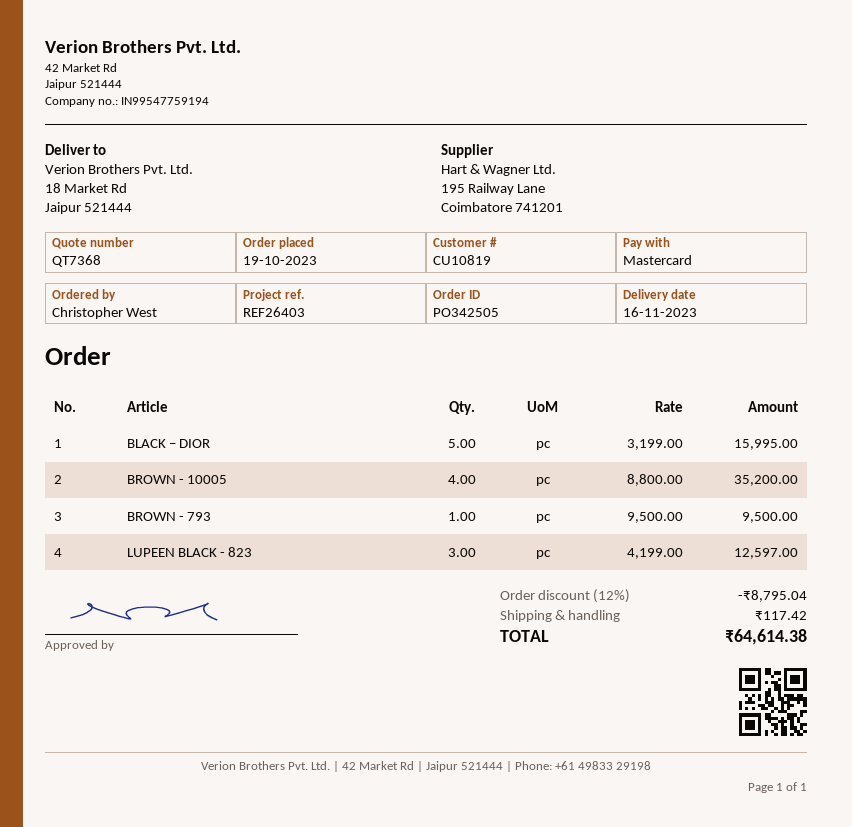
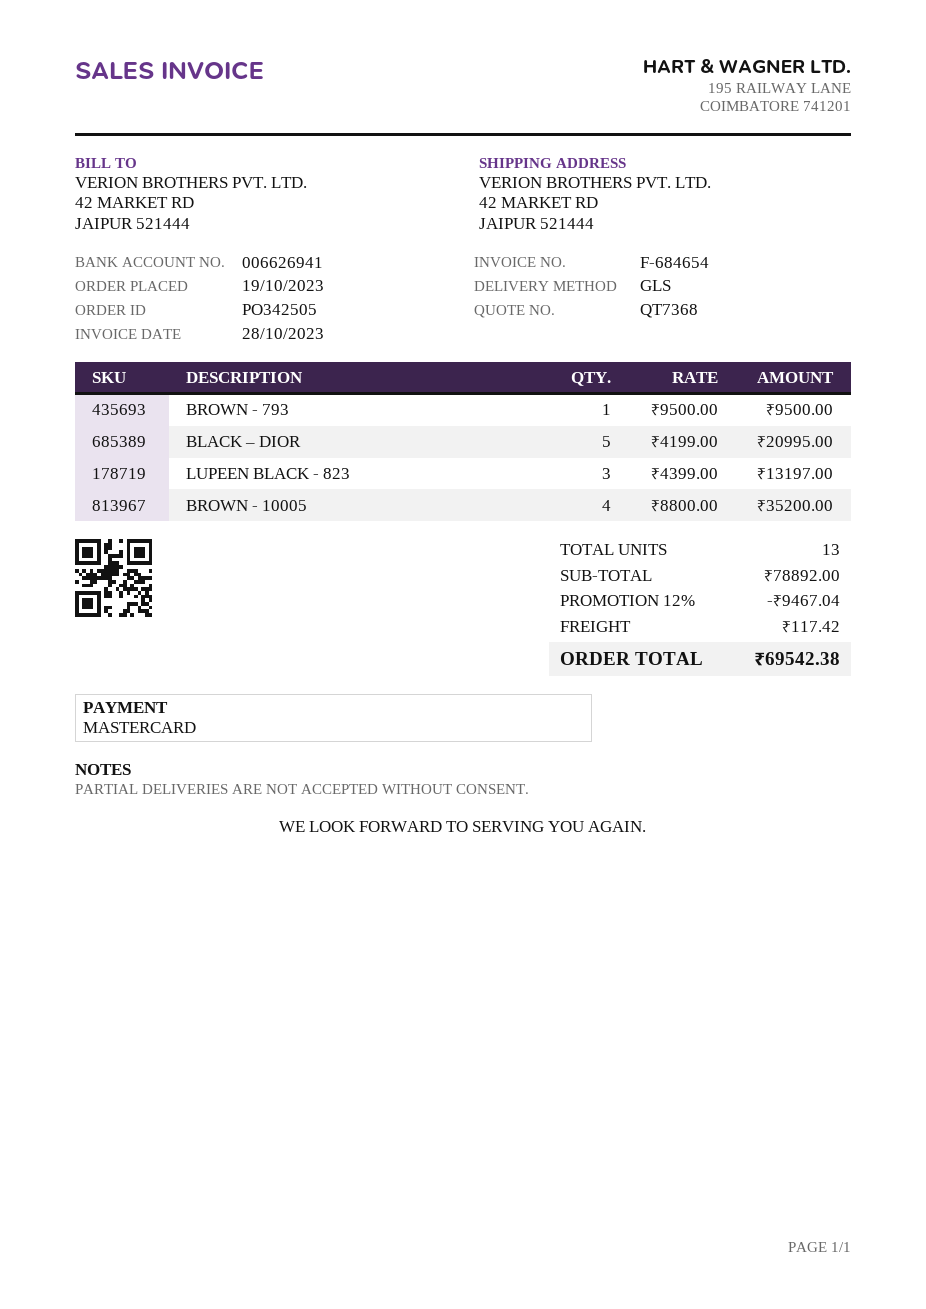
ship to: 18 Market Rd, Jaipur 521444 -> 42 MARKET RD, JAIPUR 521444
BLACK – DIOR: 5 x 3199.00 = 15995.00 -> 5 x 4199.00 = 20995.00
LUPEEN BLACK - 823: 3 x 4199.00 = 12597.00 -> 3 x 4399.00 = 13197.00
discount: 12% = 8795.04 -> 12% = 9467.04
total: 64614.38 -> 69542.38

